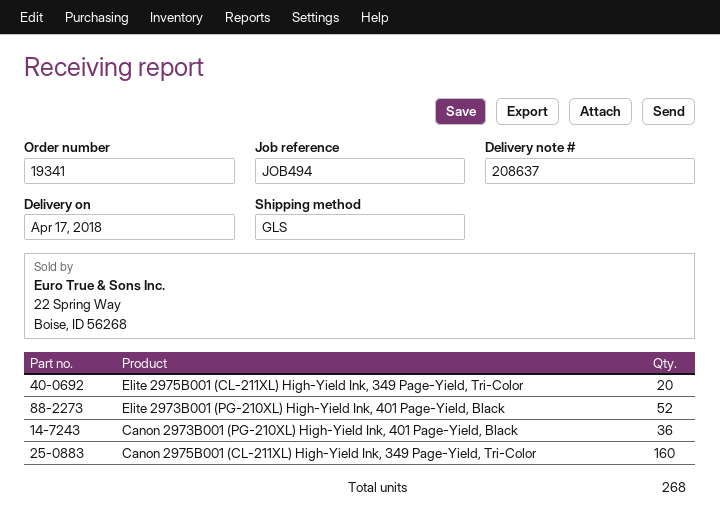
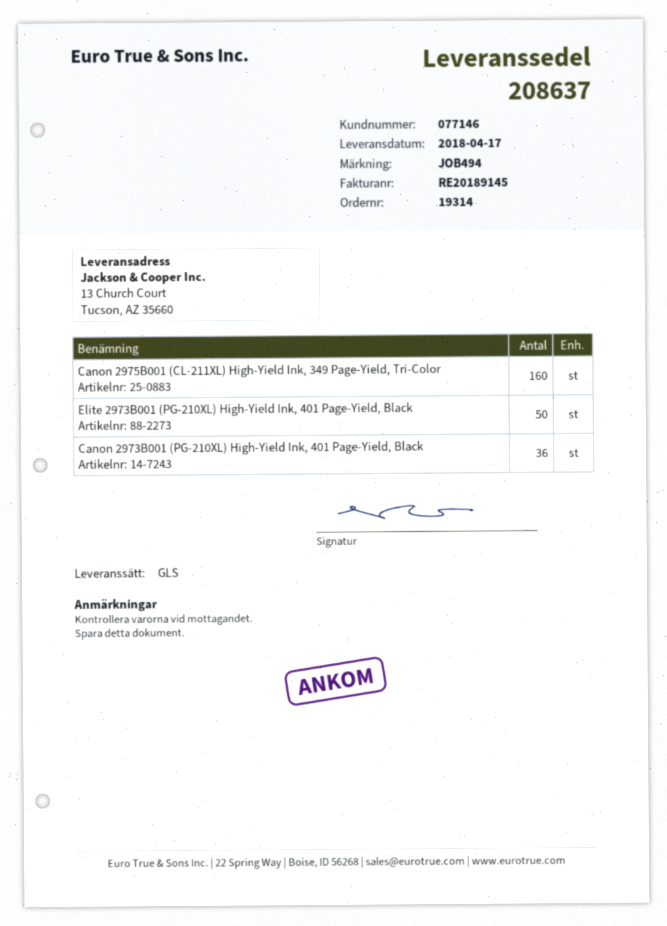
order number: 19341 -> 19314
Elite 2975B001 (CL-211XL) High-Yield Ink, 349 Page-Yield, Tri-Color: 20 -> none
Elite 2973B001 (PG-210XL) High-Yield Ink, 401 Page-Yield, Black: 52 -> 50

